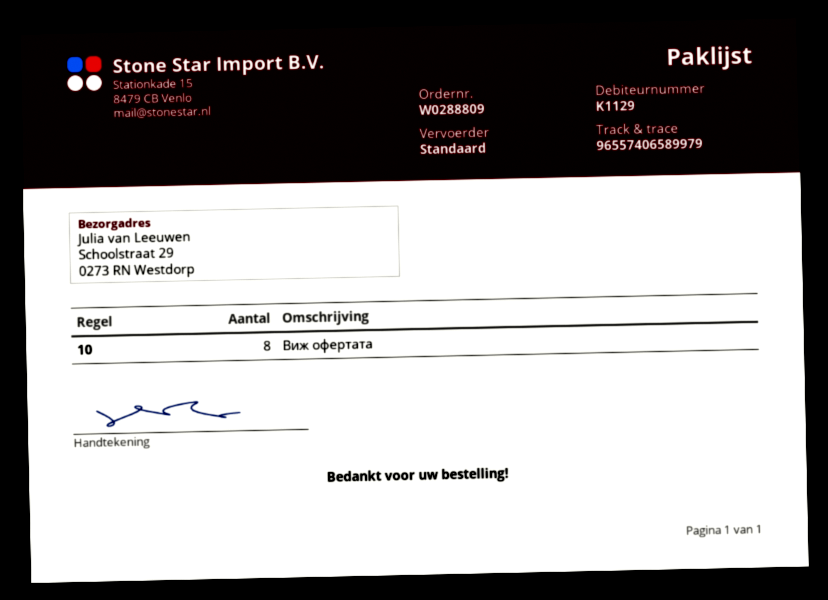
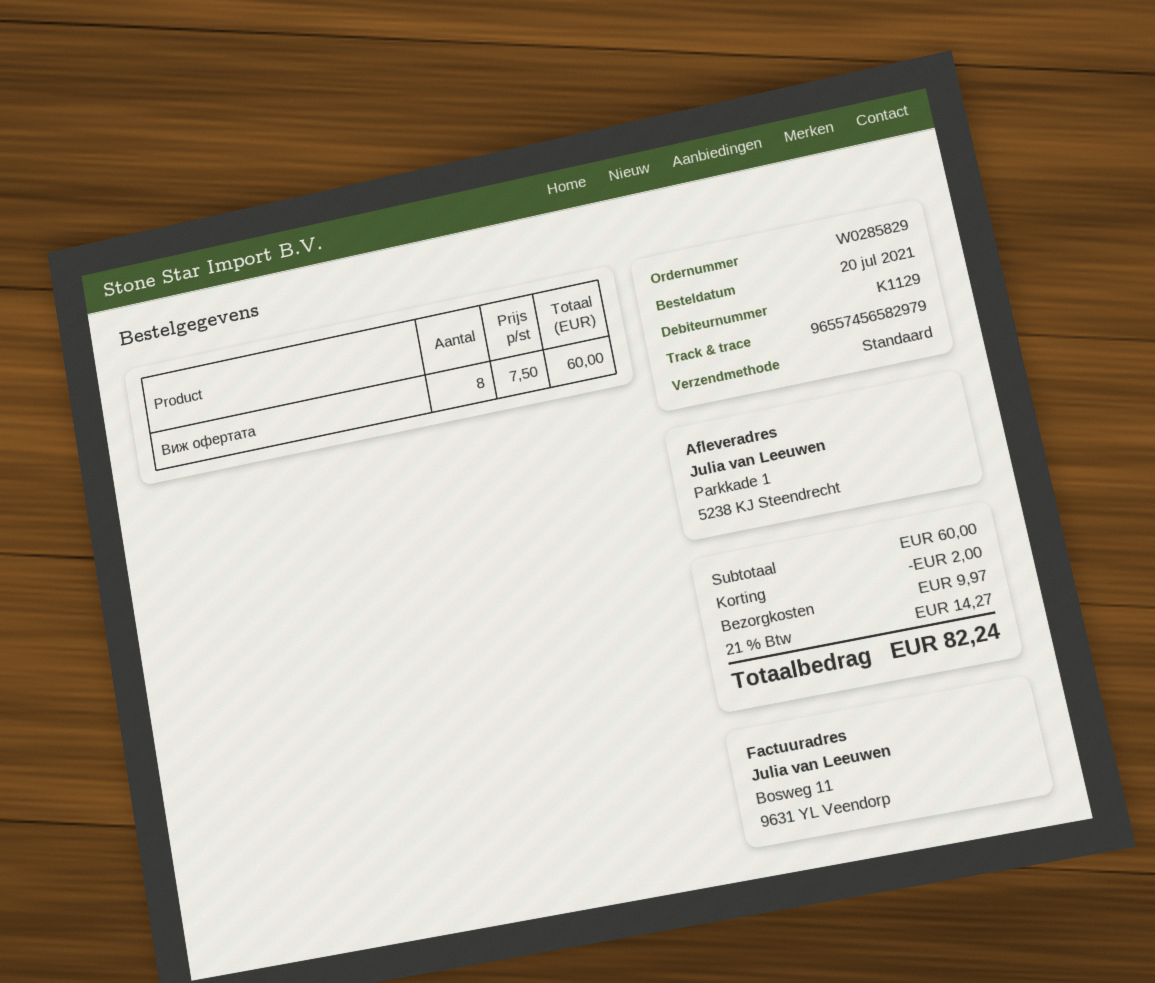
order number: W0288809 -> W0285829
tracking number: 96557406589979 -> 96557456582979
ship to: Schoolstraat 29, 0273 RN Westdorp -> Parkkade 1, 5238 KJ Steendrecht

